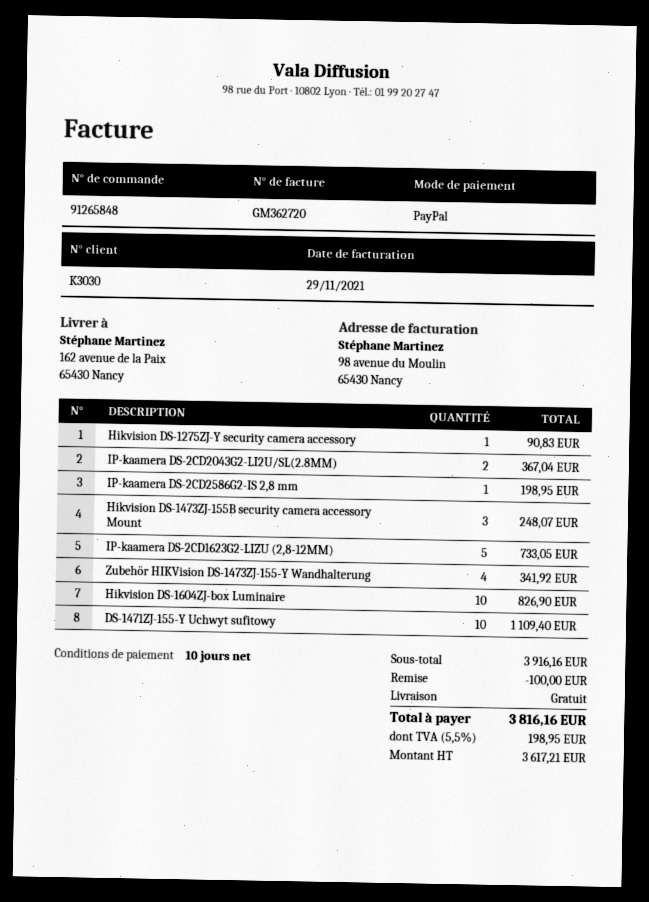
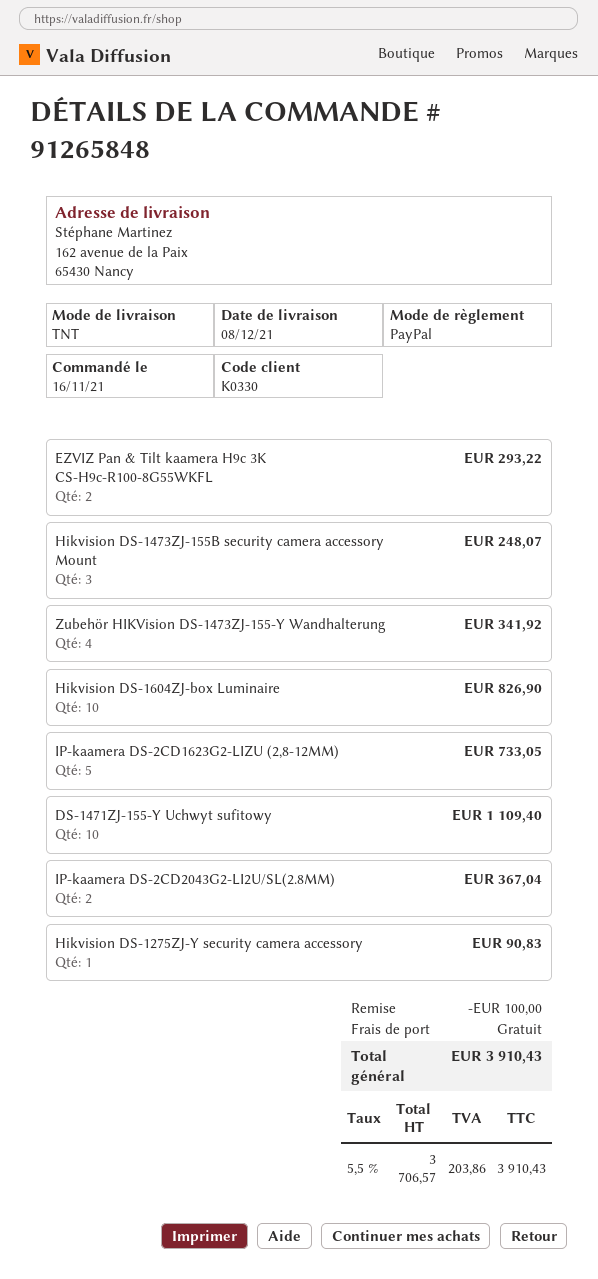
customer number: K3030 -> K0330
IP-kaamera DS-2CD2586G2-IS 2,8 mm: 1 for 198.95 -> none
EZVIZ Pan & Tilt kaamera H9c 3K CS-H9c-R100-8G55WKFL: none -> 2 for 293.22
net: 3617.21 -> 3706.57
tax: 5.5% = 198.95 -> 5.5% = 203.86
total: 3816.16 -> 3910.43

